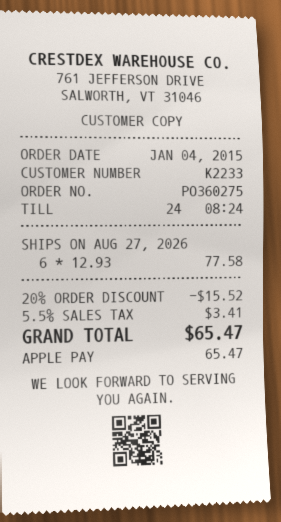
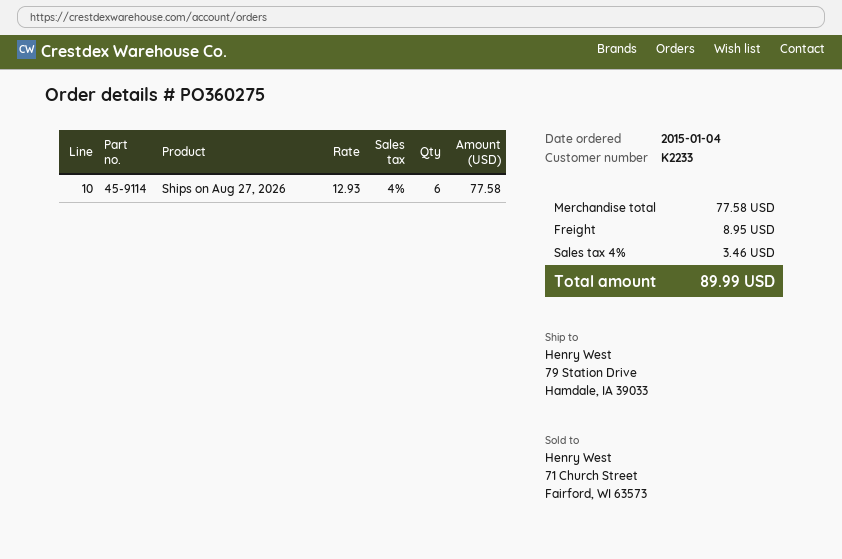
discount: 20% = 15.52 -> none
shipping: none -> 8.95
tax: 5.5% = 3.41 -> 4% = 3.46
total: 65.47 -> 89.99

